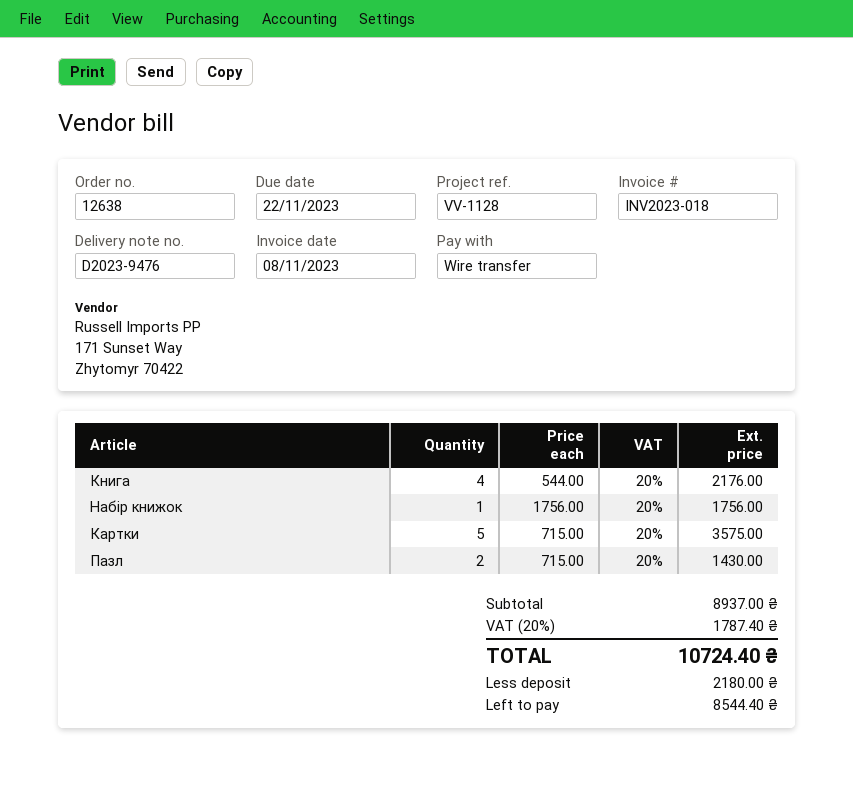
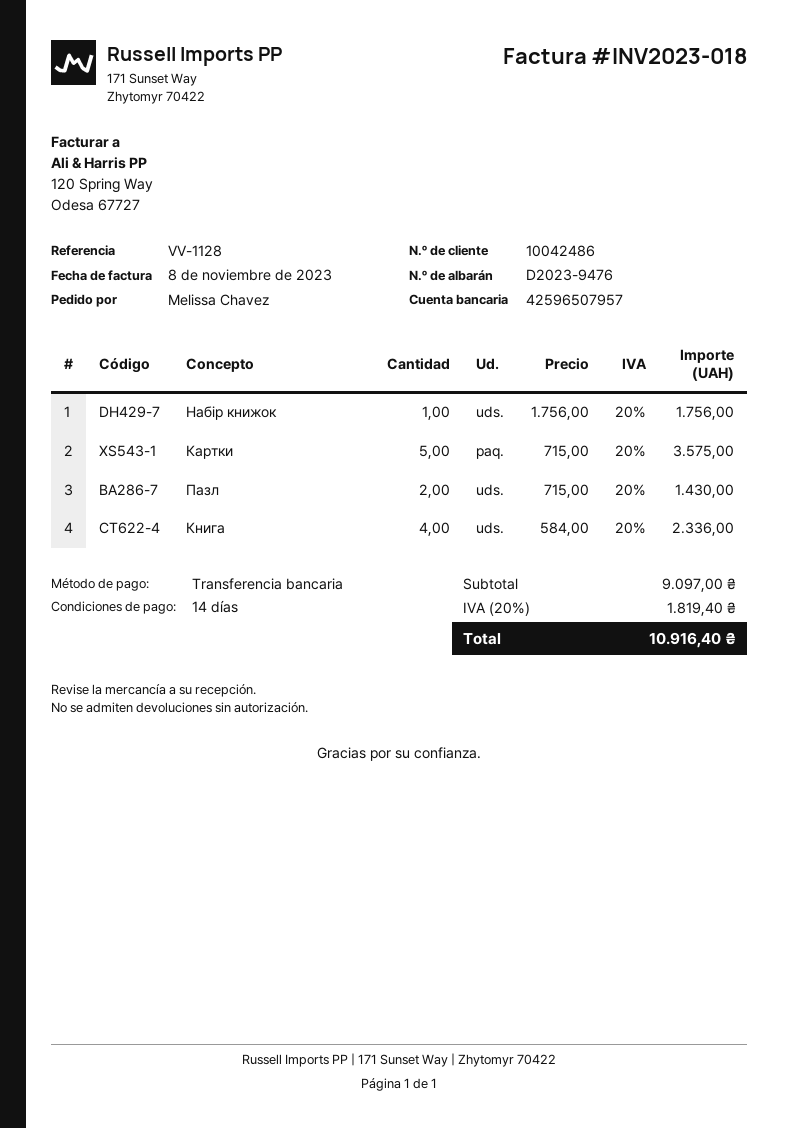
Книга: 4 x 544.00 = 2176.00 -> 4 x 584.00 = 2336.00
subtotal: 8937.00 -> 9097.00
tax: 20% = 1787.40 -> 20% = 1819.40
total: 10724.40 -> 10916.40

